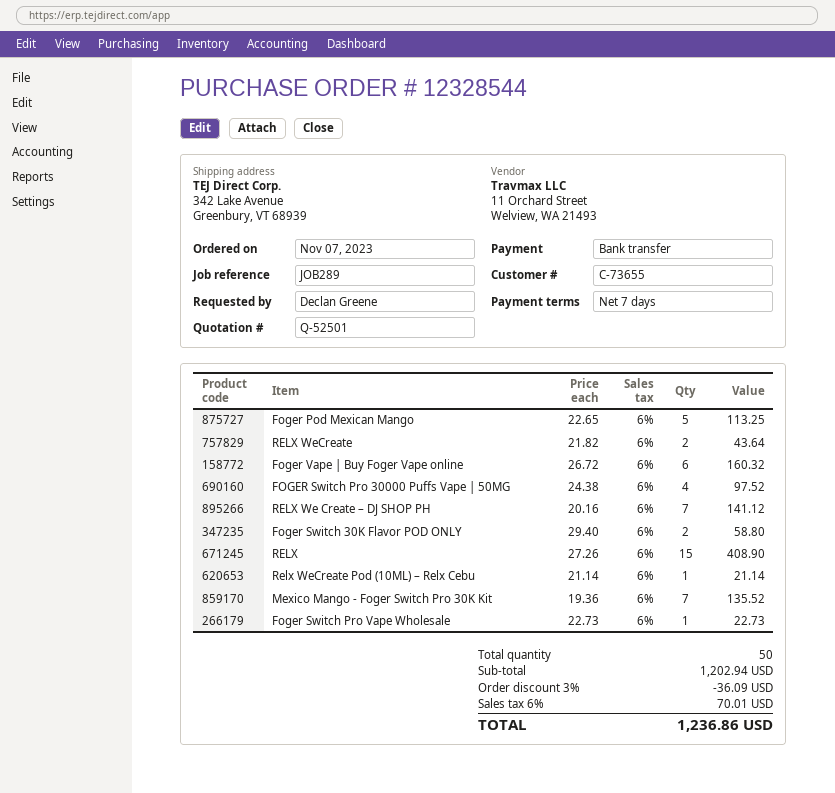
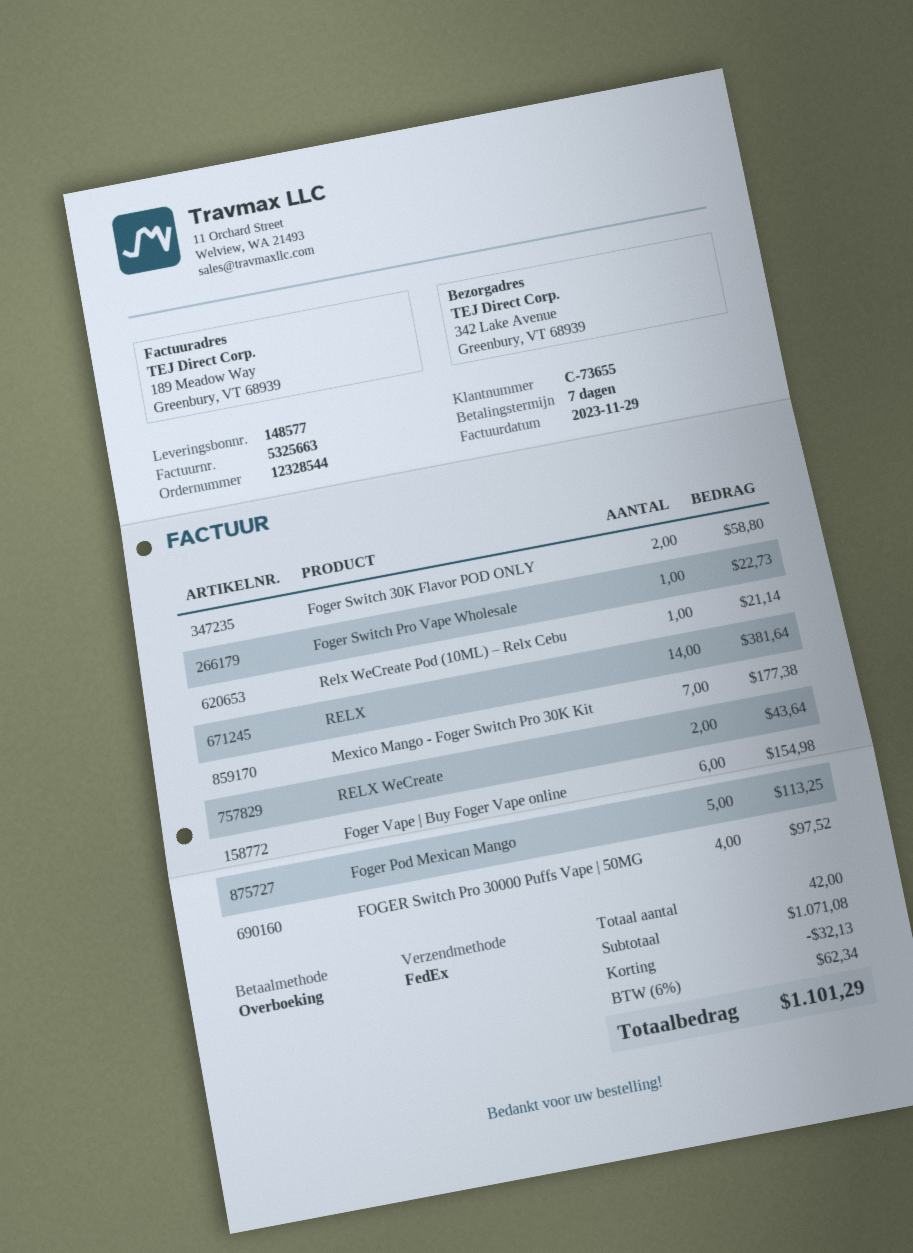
Foger Vape | Buy Foger Vape online: 6 for 160.32 -> 6 for 154.98
RELX We Create – DJ SHOP PH: 7 for 141.12 -> none
RELX: 15 for 408.90 -> 14 for 381.64
Mexico Mango - Foger Switch Pro 30K Kit: 7 for 135.52 -> 7 for 177.38
total quantity: 50 -> 42
subtotal: 1202.94 -> 1071.08
discount: 36.09 -> 32.13
tax: 6% = 70.01 -> 6% = 62.34
total: 1236.86 -> 1101.29

